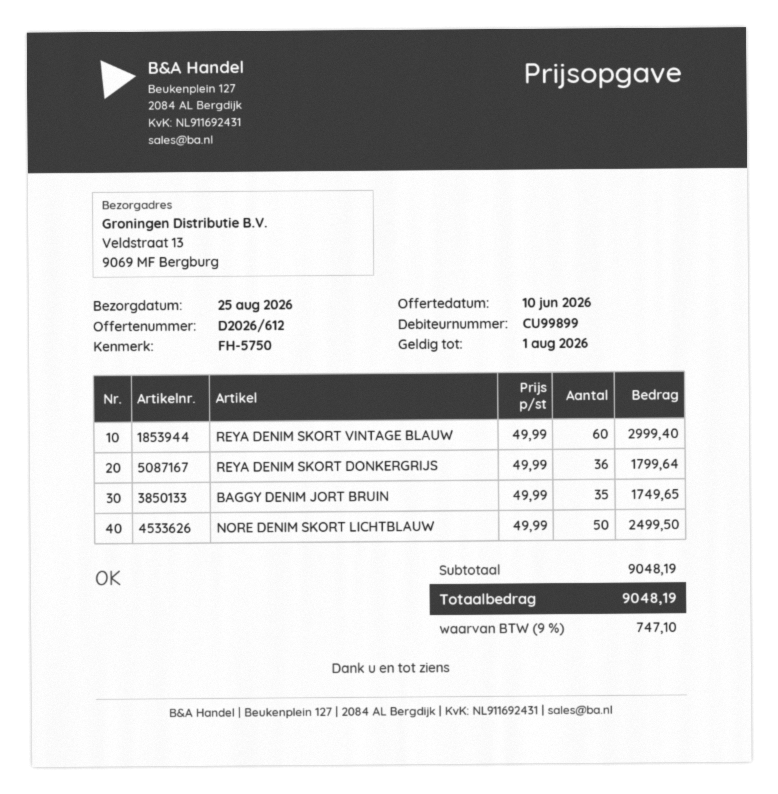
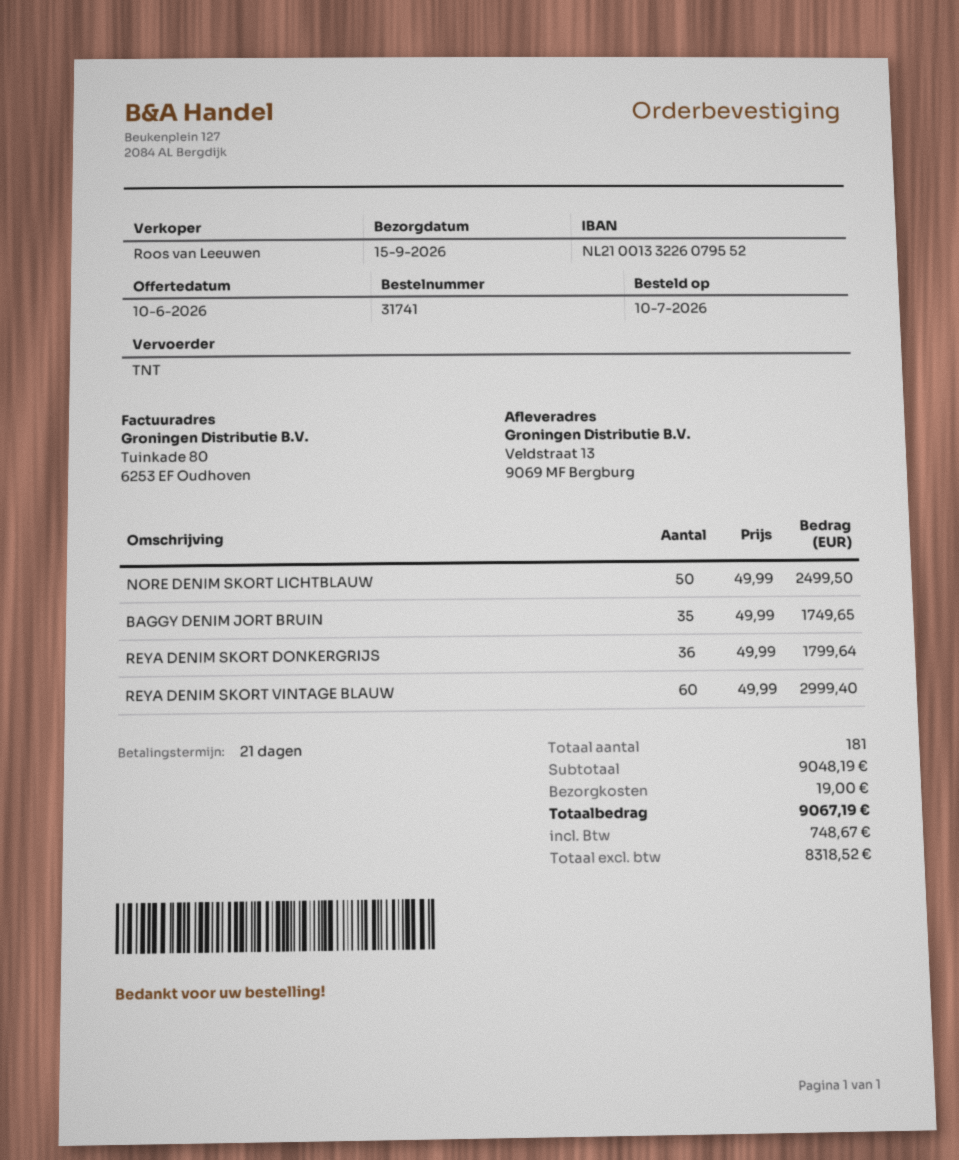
delivery date: 2026-08-25 -> 2026-09-15
shipping: none -> 19.00
tax: 747.10 -> 748.67
total: 9048.19 -> 9067.19

